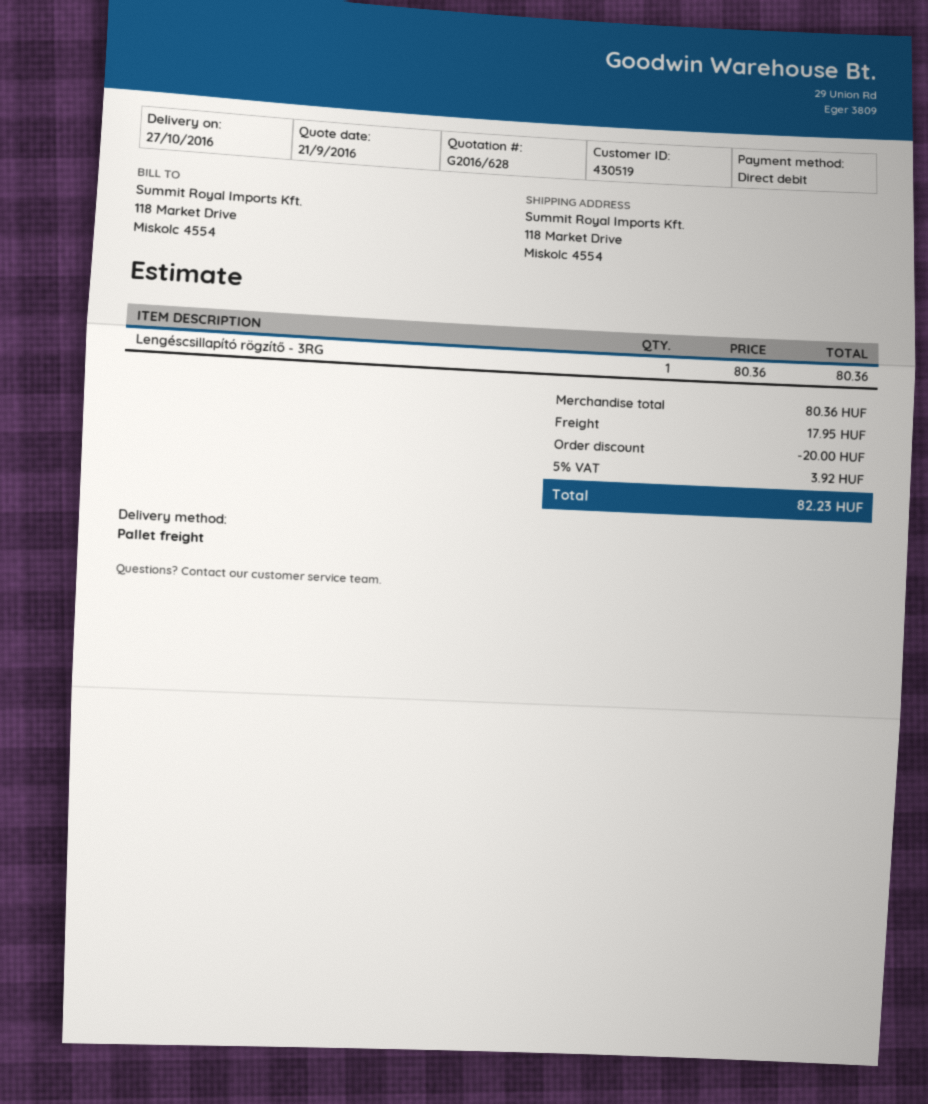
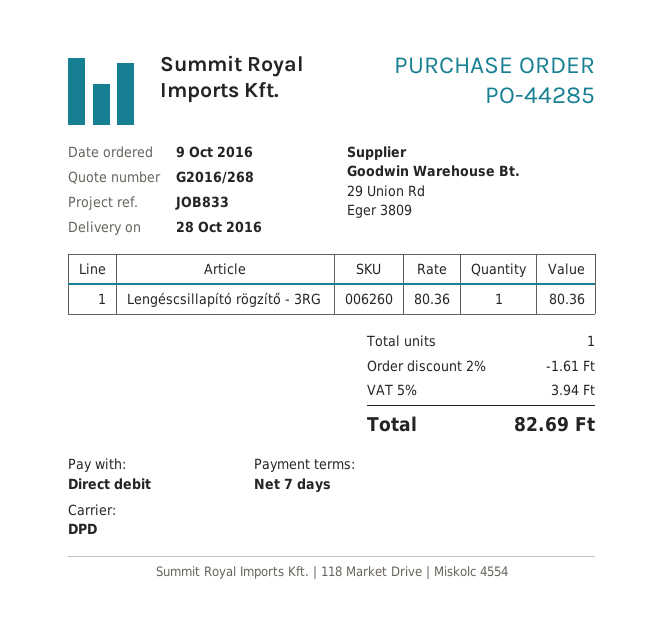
quote number: G2016/628 -> G2016/268
delivery date: 2016-10-27 -> 2016-10-28
shipping method: pallet freight -> DPD
discount: 20.00 -> 1.61
shipping: 17.95 -> none
tax: 5% = 3.92 -> 5% = 3.94
total: 82.23 -> 82.69

